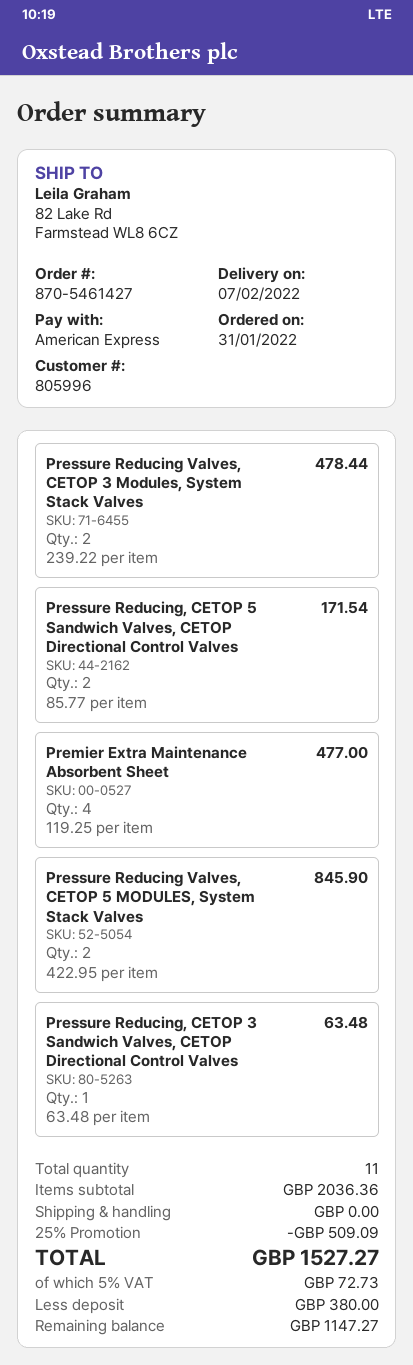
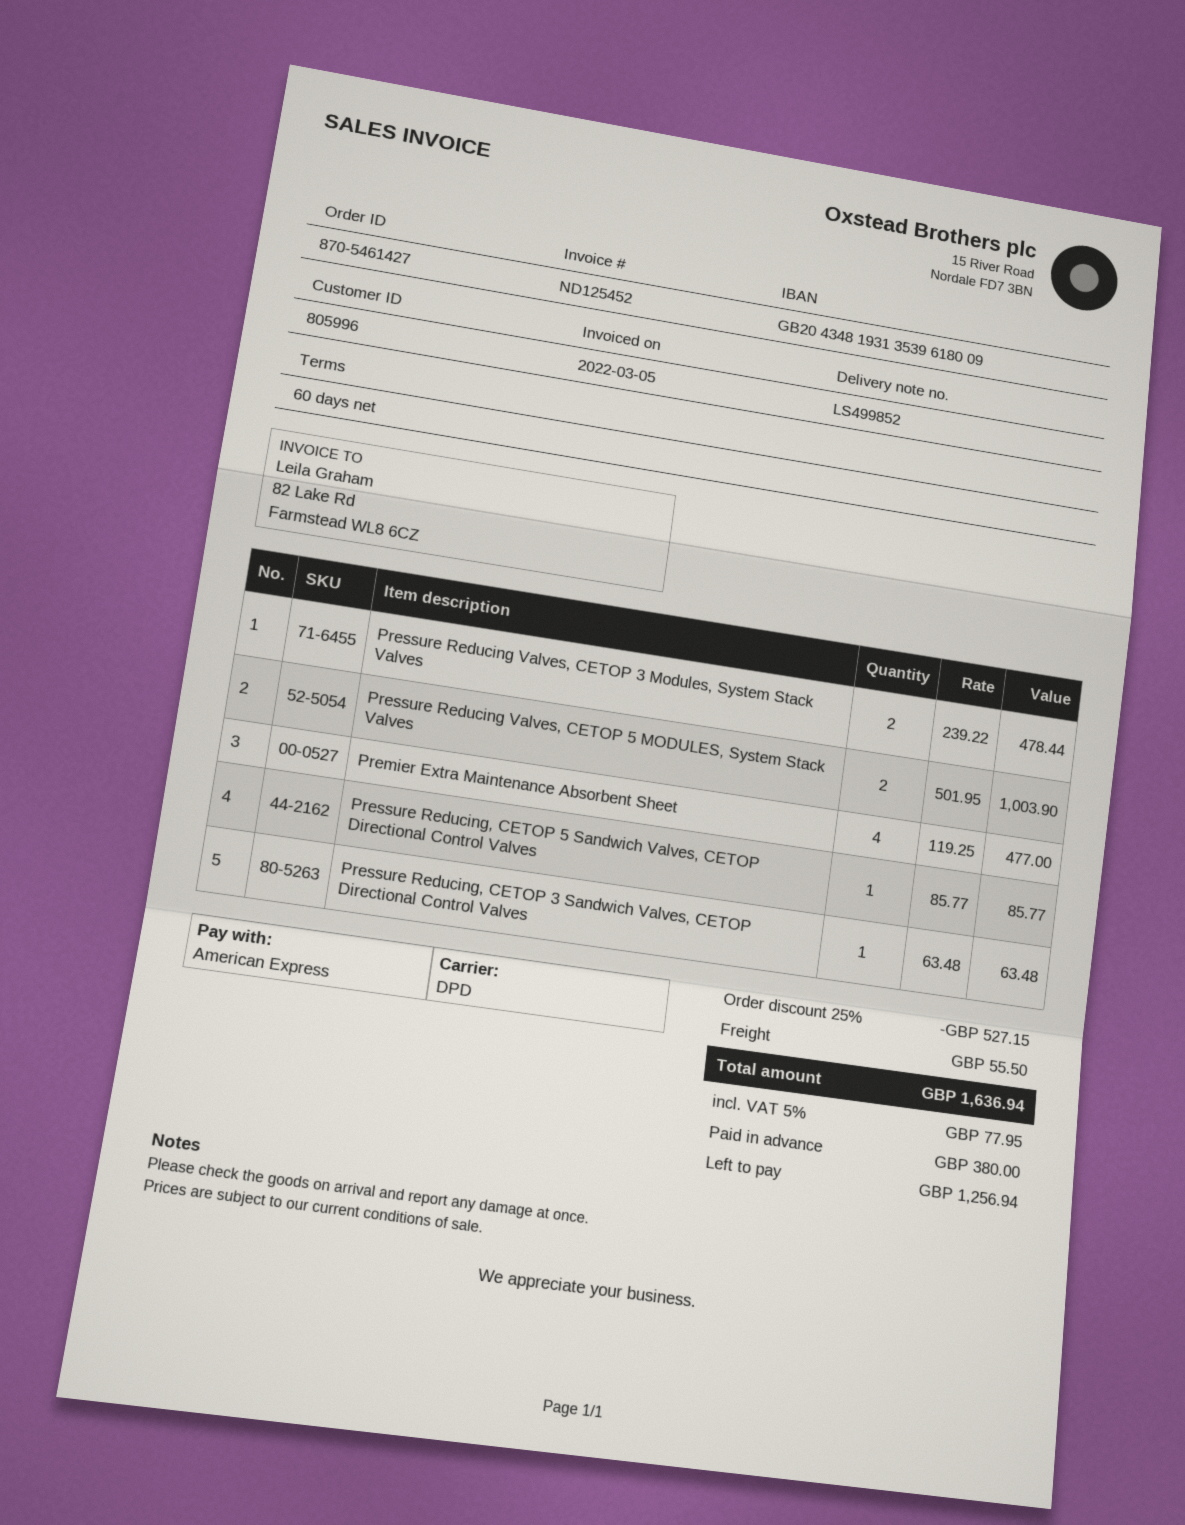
Pressure Reducing, CETOP 5 Sandwich Valves, CETOP Directional Control Valves: 2 x 85.77 = 171.54 -> 1 x 85.77 = 85.77
Pressure Reducing Valves, CETOP 5 MODULES, System Stack Valves: 2 x 422.95 = 845.90 -> 2 x 501.95 = 1003.90
discount: 25% = 509.09 -> 25% = 527.15
shipping: 0.00 -> 55.50
tax: 5% = 72.73 -> 5% = 77.95
total: 1527.27 -> 1636.94
balance: 1147.27 -> 1256.94

